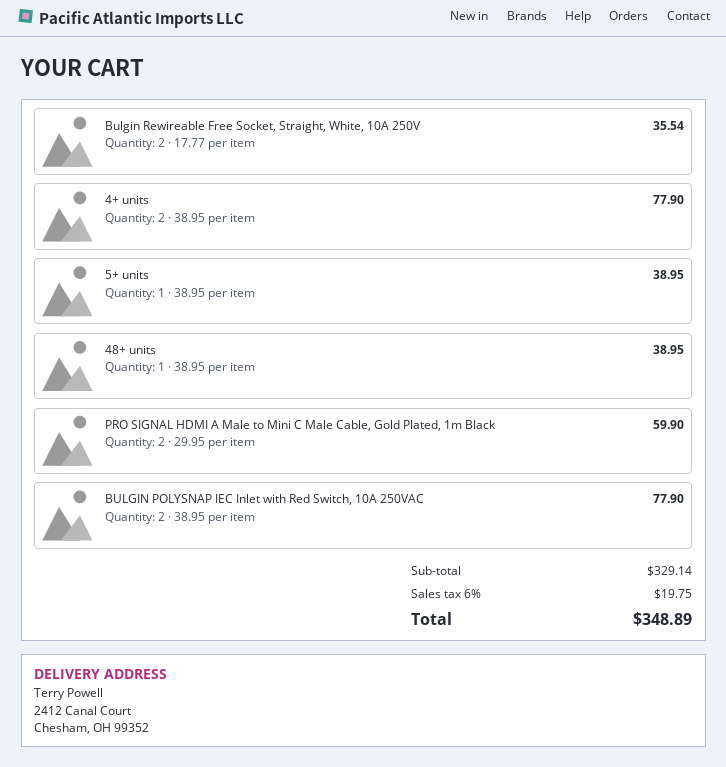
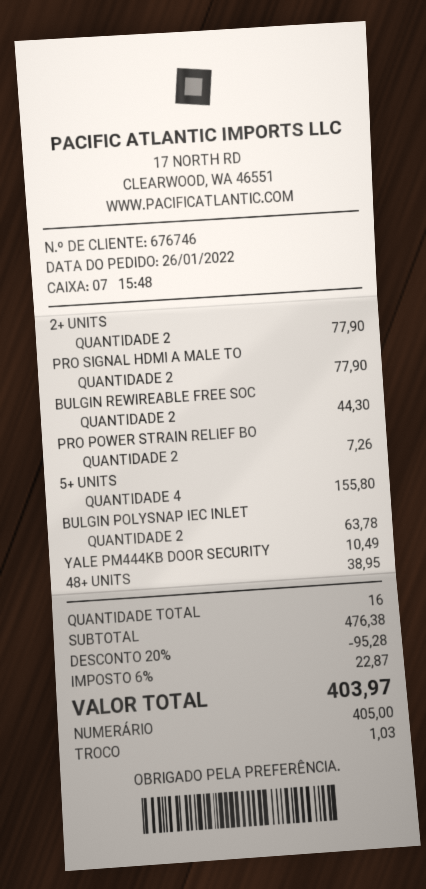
Bulgin Rewireable Free Socket, Straight, White, 10A 250V: 2 for 35.54 -> 2 for 44.30
4+ units: 2 for 77.90 -> none
5+ units: 1 for 38.95 -> 4 for 155.80
PRO SIGNAL HDMI A Male to Mini C Male Cable, Gold Plated, 1m Black: 2 for 59.90 -> 2 for 77.90
BULGIN POLYSNAP IEC Inlet with Red Switch, 10A 250VAC: 2 for 77.90 -> 2 for 63.78
2+ UNITS: none -> 2 for 77.90
PRO POWER STRAIN RELIEF BO: none -> 2 for 7.26
YALE PM444KB DOOR SECURITY: none -> 1 for 10.49
subtotal: 329.14 -> 476.38
discount: none -> 20% = 95.28
tax: 6% = 19.75 -> 6% = 22.87
total: 348.89 -> 403.97

